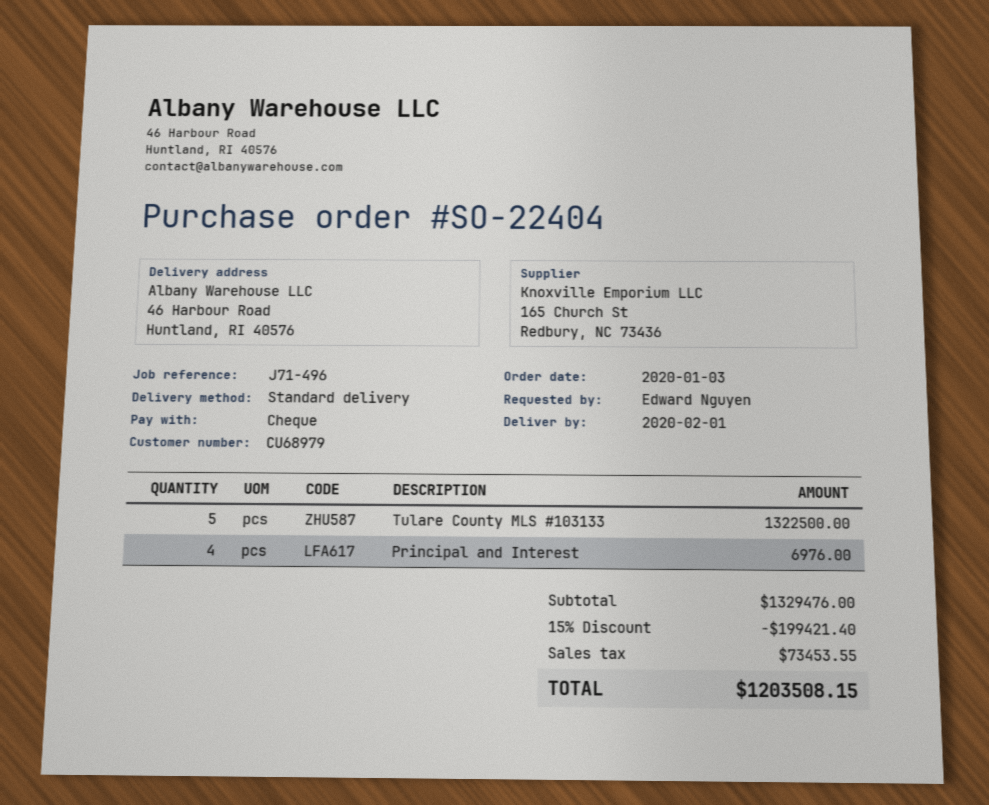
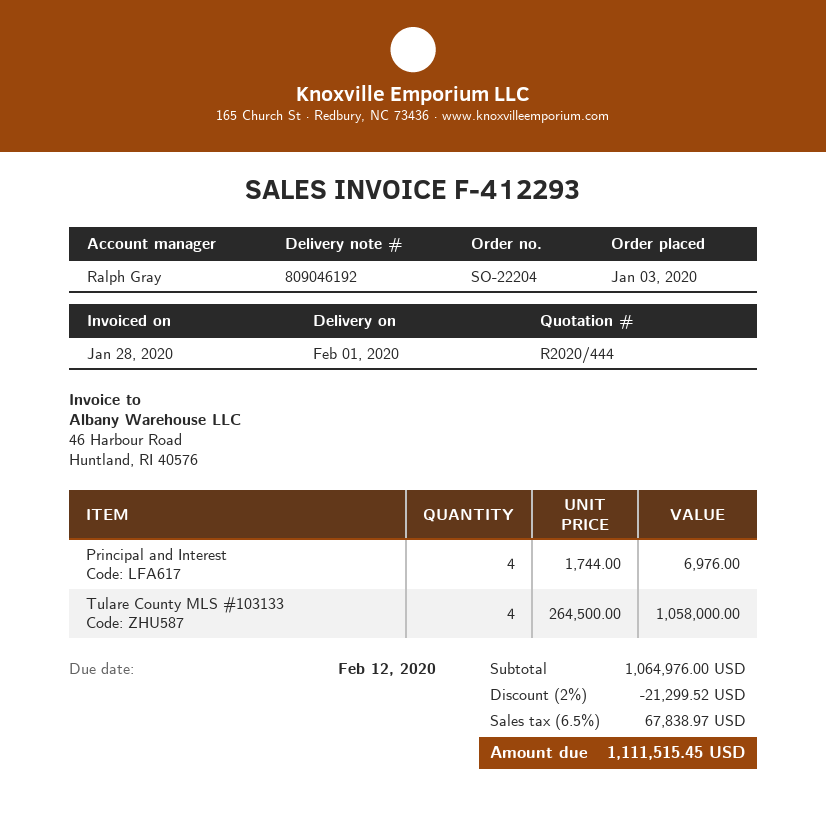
order number: SO-22404 -> SO-22204
Tulare County MLS #103133: 5 for 1322500.00 -> 4 for 1058000.00
subtotal: 1329476.00 -> 1064976.00
discount: 15% = 199421.40 -> 2% = 21299.52
tax: 73453.55 -> 67838.97
total: 1203508.15 -> 1111515.45

